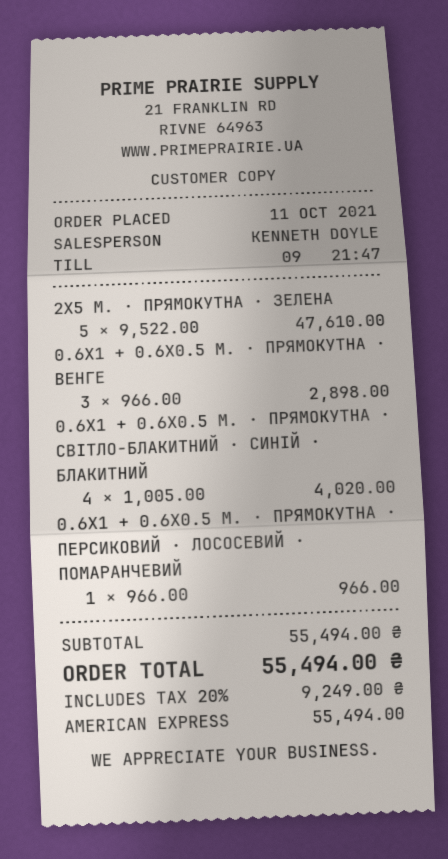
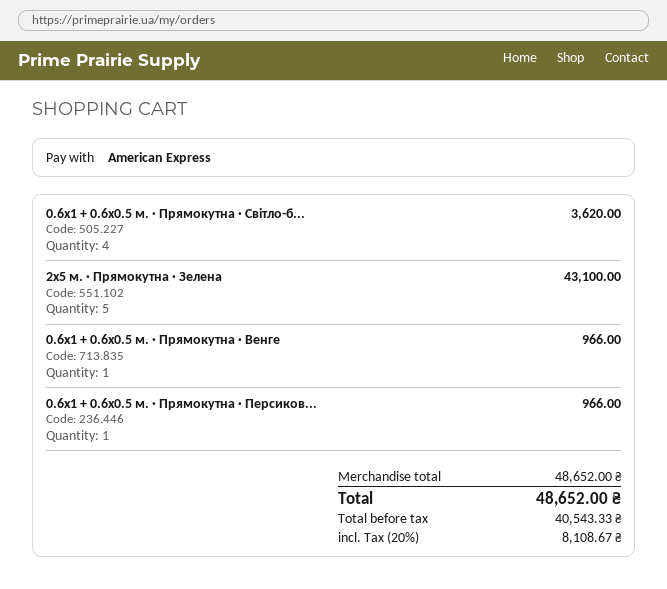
2X5 М. · ПРЯМОКУТНА · ЗЕЛЕНА: 5 for 47610.00 -> 5 for 43100.00
0.6X1 + 0.6X0.5 М. · ПРЯМОКУТНА · ВЕНГЕ: 3 for 2898.00 -> 1 for 966.00
0.6X1 + 0.6X0.5 М. · ПРЯМОКУТНА · СВІТЛО-БЛАКИТНИЙ · СИНІЙ · БЛАКИТНИЙ: 4 for 4020.00 -> 4 for 3620.00
subtotal: 55494.00 -> 48652.00
tax: 20% = 9249.00 -> 20% = 8108.67
total: 55494.00 -> 48652.00

